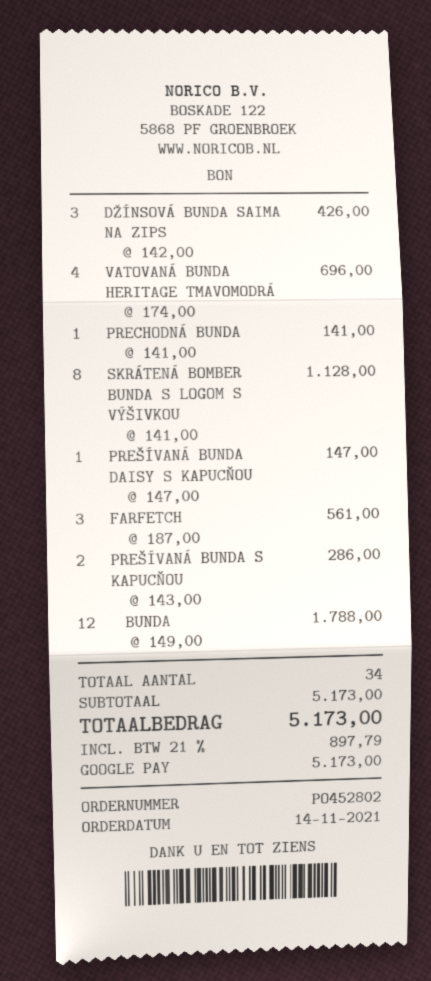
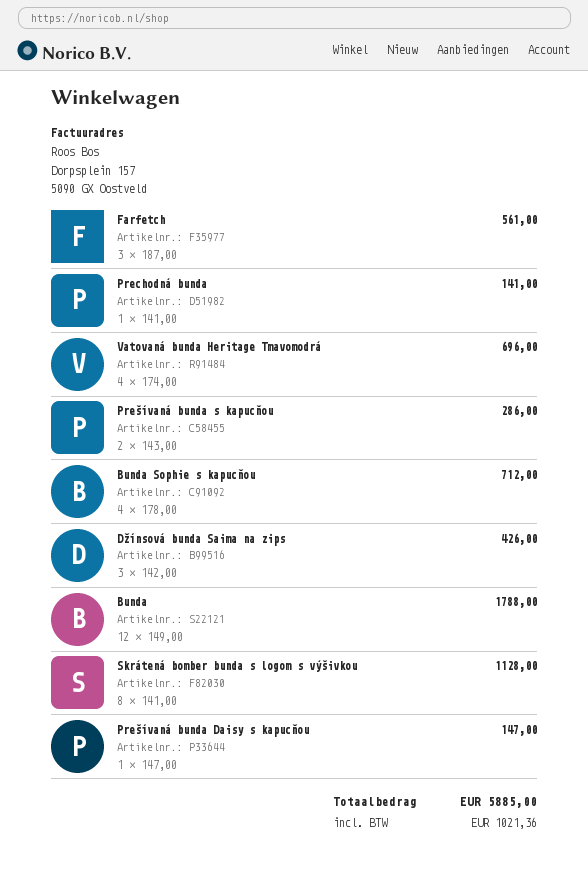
Bunda Sophie s kapucňou: none -> 4 x 178.00 = 712.00
tax: 897.79 -> 1021.36
total: 5173.00 -> 5885.00

